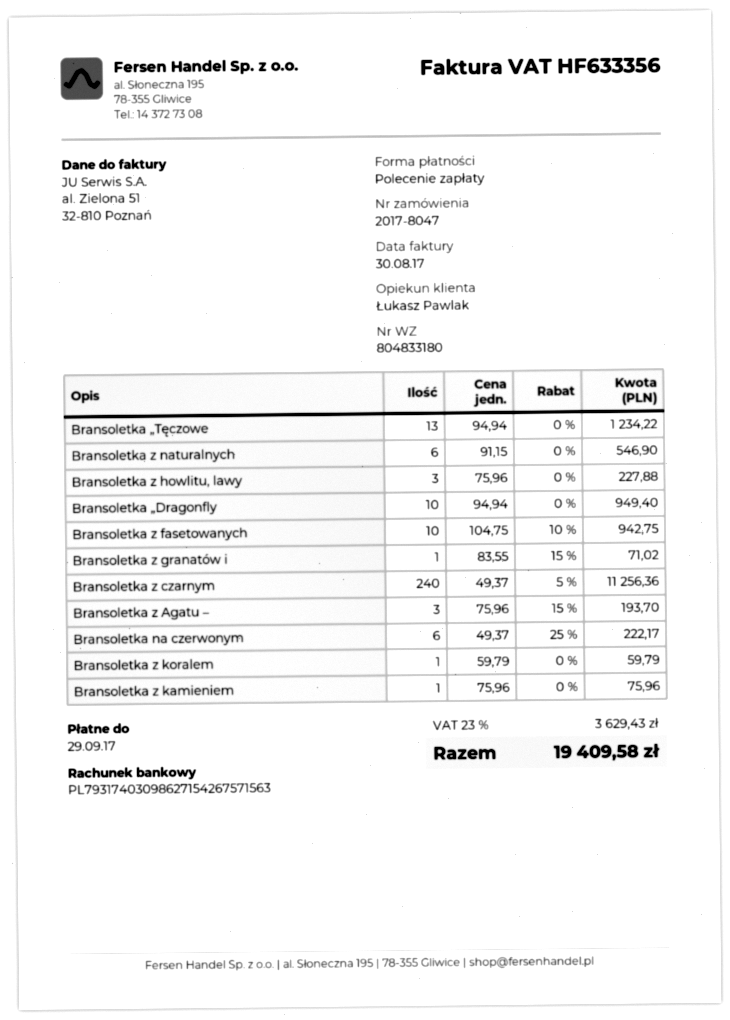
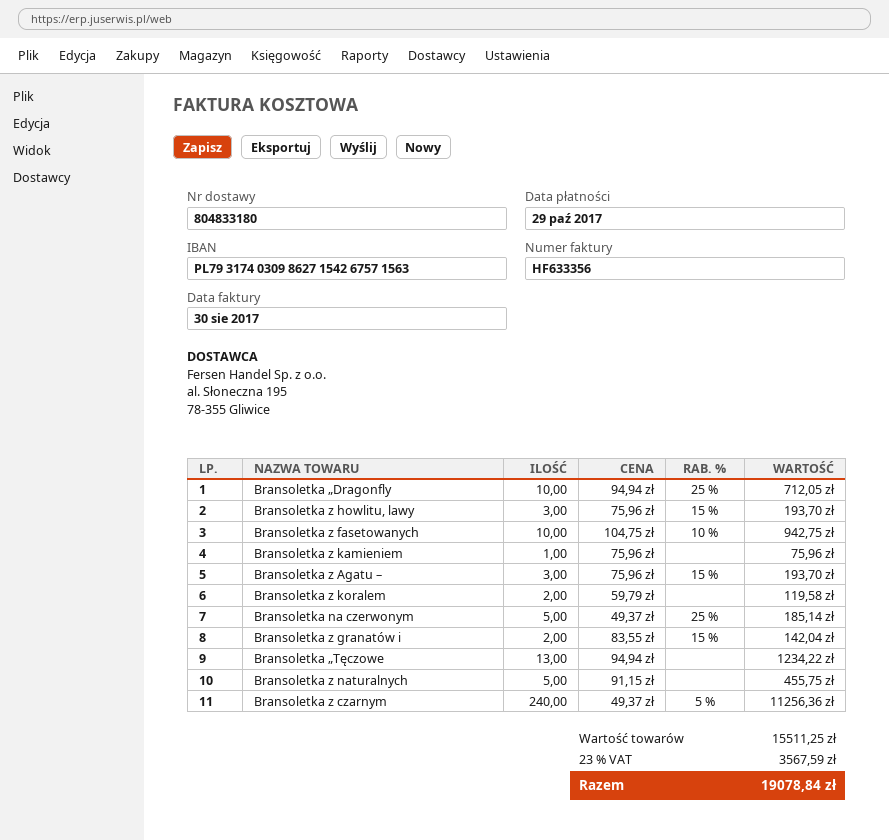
due date: 2017-09-29 -> 2017-10-29
Bransoletka z naturalnych: 6 x 91.15 = 546.90 -> 5 x 91.15 = 455.75
Bransoletka z howlitu, lawy: 3 x 75.96 = 227.88 -> 3 x 75.96 - 15% = 193.70
Bransoletka „Dragonfly: 10 x 94.94 = 949.40 -> 10 x 94.94 - 25% = 712.05
Bransoletka z granatów i: 1 x 83.55 - 15% = 71.02 -> 2 x 83.55 - 15% = 142.04
Bransoletka na czerwonym: 6 x 49.37 - 25% = 222.17 -> 5 x 49.37 - 25% = 185.14
Bransoletka z koralem: 1 x 59.79 = 59.79 -> 2 x 59.79 = 119.58
tax: 23% = 3629.43 -> 23% = 3567.59
total: 19409.58 -> 19078.84

